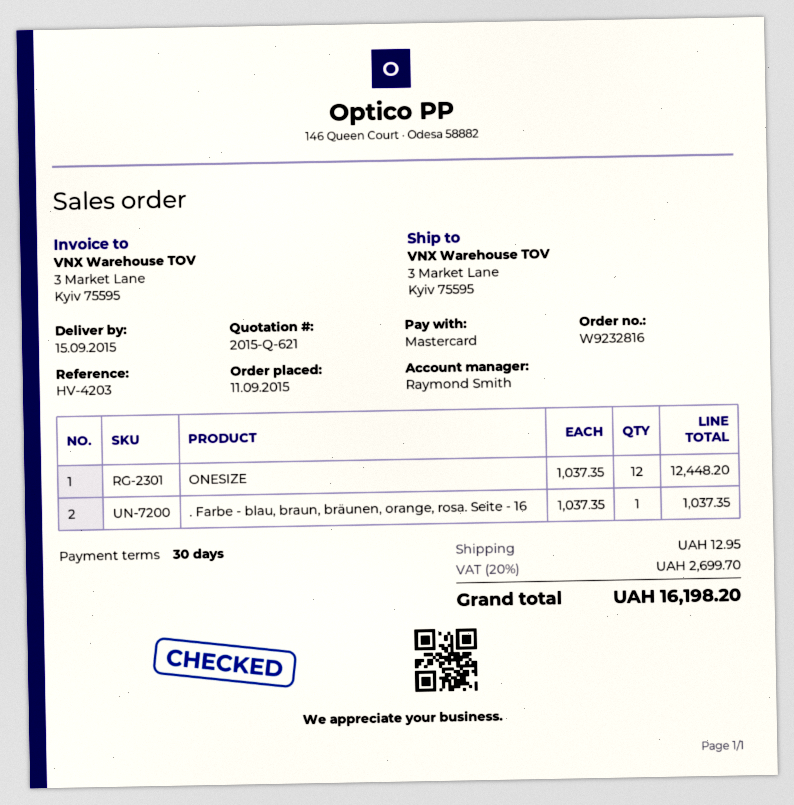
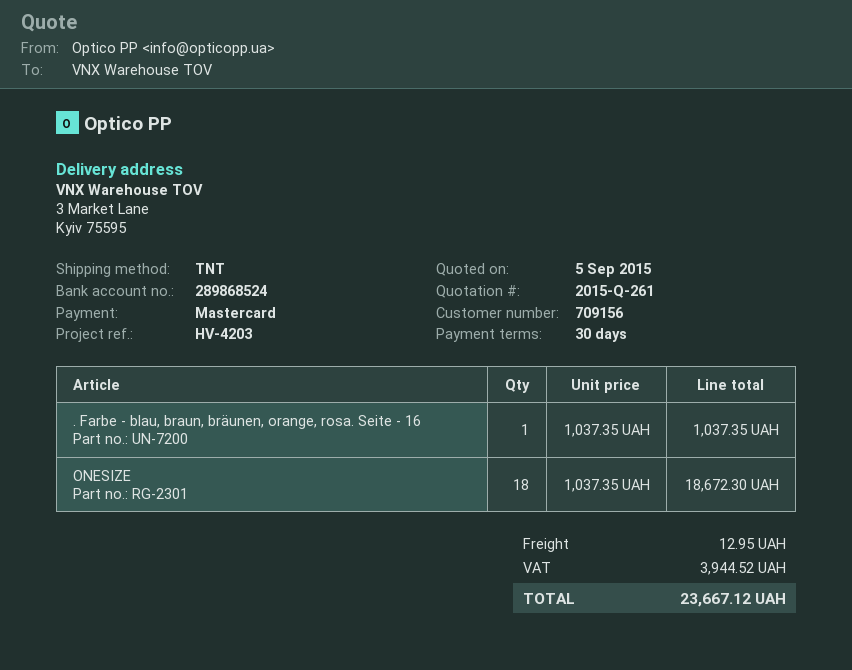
quote number: 2015-Q-621 -> 2015-Q-261
ONESIZE: 12 x 1037.35 = 12448.20 -> 18 x 1037.35 = 18672.30
tax: 2699.70 -> 3944.52
total: 16198.20 -> 23667.12

